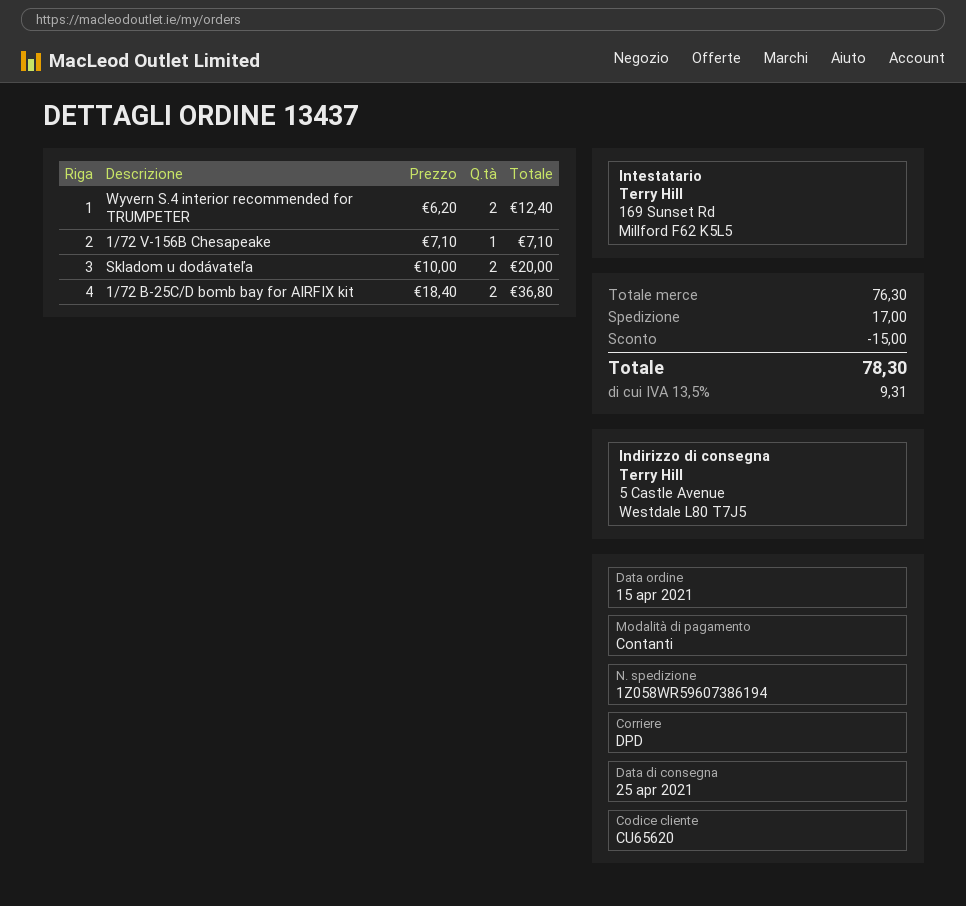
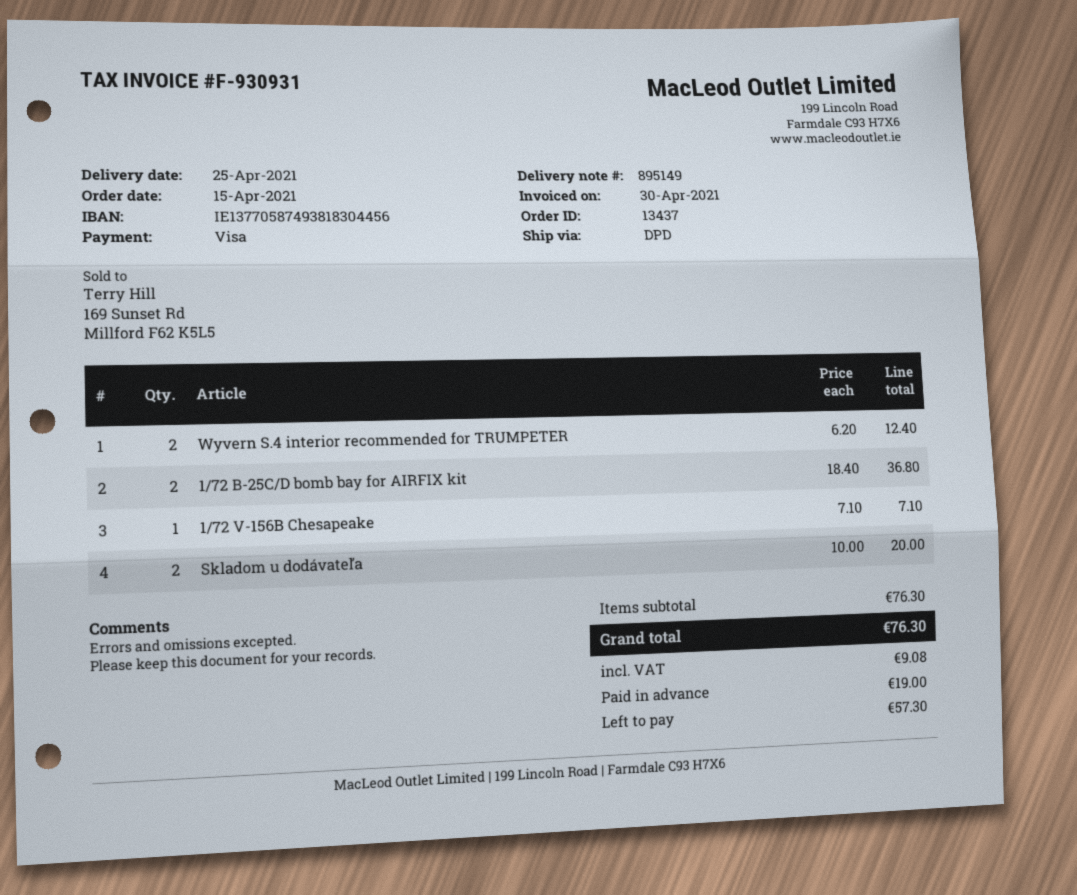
payment method: cash -> Visa
discount: 15.00 -> none
shipping: 17.00 -> none
tax: 9.31 -> 9.08
total: 78.30 -> 76.30

